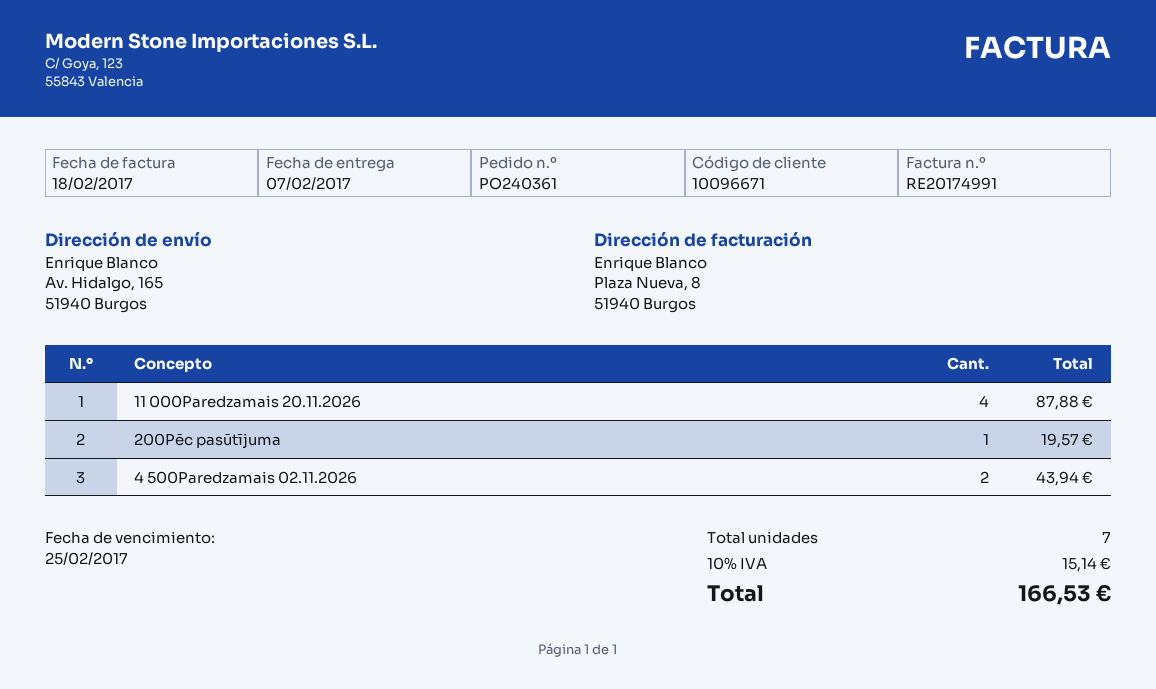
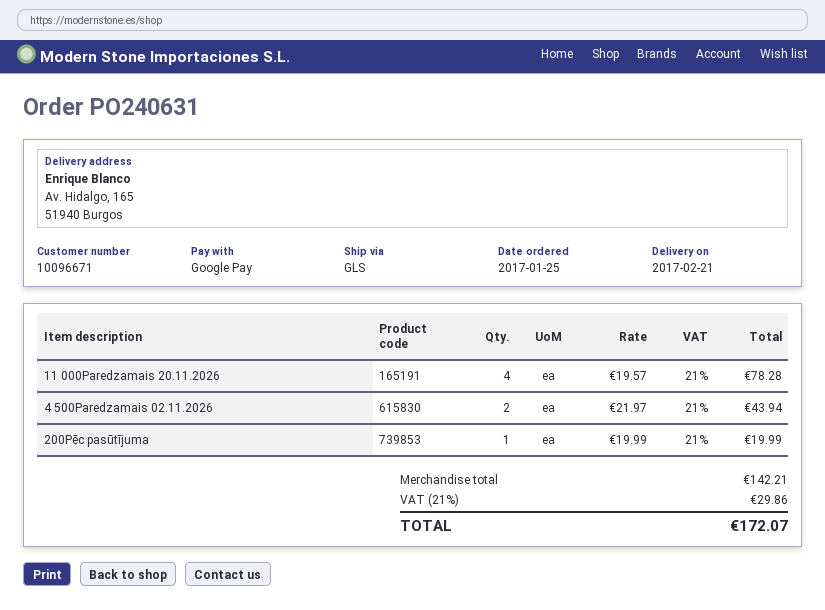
order number: PO240361 -> PO240631
delivery date: 2017-02-07 -> 2017-02-21
11 000Paredzamais 20.11.2026: 4 for 87.88 -> 4 for 78.28
200Pēc pasūtījuma: 1 for 19.57 -> 1 for 19.99
tax: 10% = 15.14 -> 21% = 29.86
total: 166.53 -> 172.07

